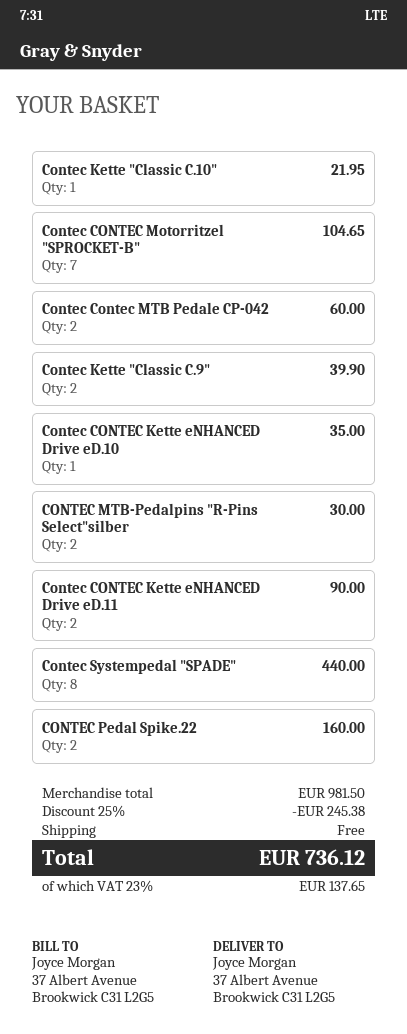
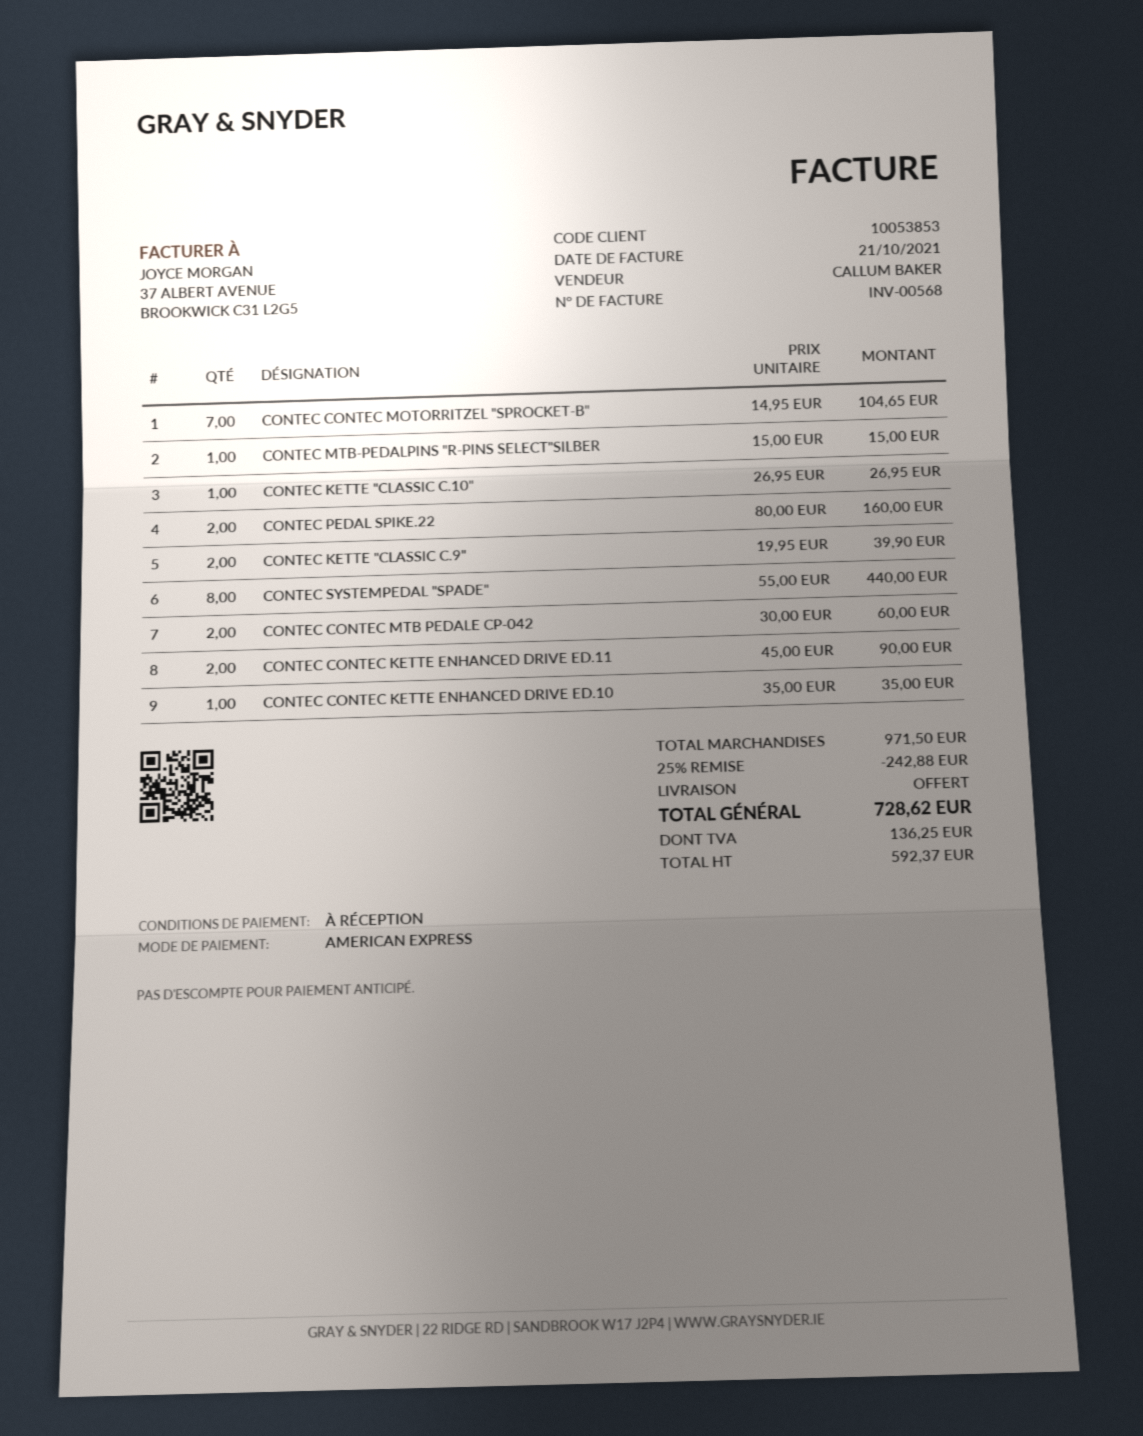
Contec Kette "Classic C.10": 1 for 21.95 -> 1 for 26.95
CONTEC MTB-Pedalpins "R-Pins Select"silber: 2 for 30.00 -> 1 for 15.00
subtotal: 981.50 -> 971.50
discount: 25% = 245.38 -> 25% = 242.88
tax: 137.65 -> 136.25
total: 736.12 -> 728.62

